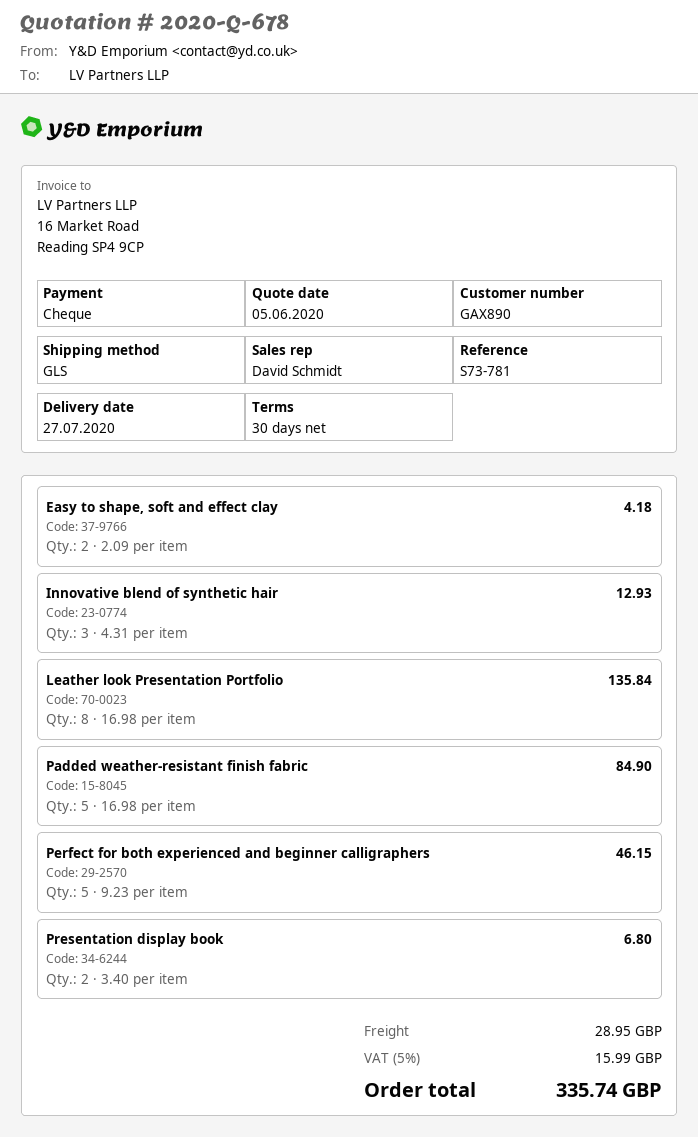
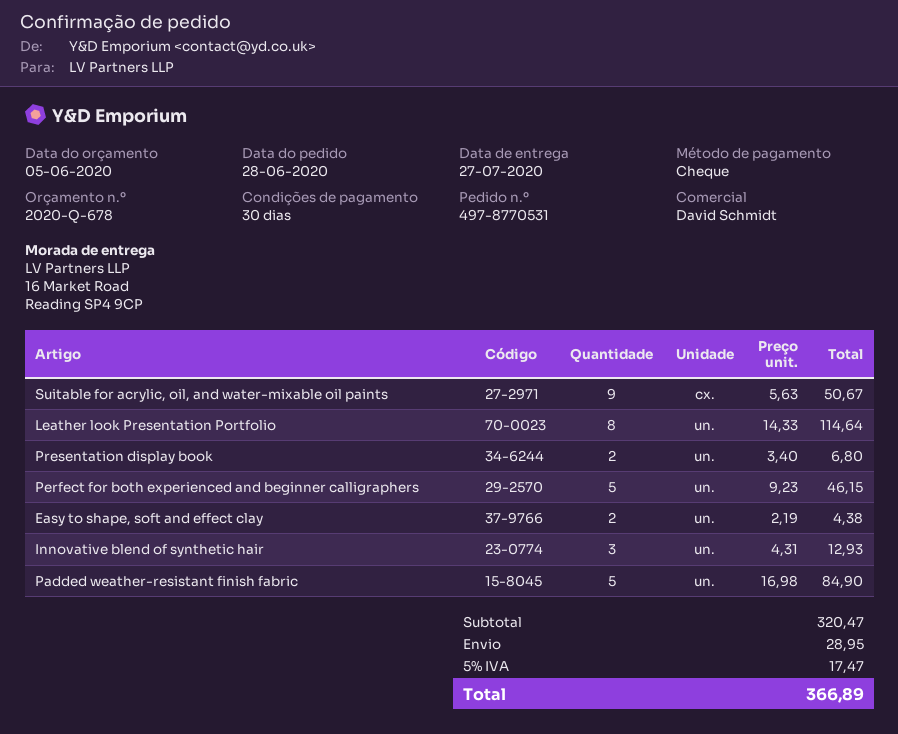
Easy to shape, soft and effect clay: 2 x 2.09 = 4.18 -> 2 x 2.19 = 4.38
Leather look Presentation Portfolio: 8 x 16.98 = 135.84 -> 8 x 14.33 = 114.64
Suitable for acrylic, oil, and water-mixable oil paints: none -> 9 x 5.63 = 50.67
tax: 5% = 15.99 -> 5% = 17.47
total: 335.74 -> 366.89

